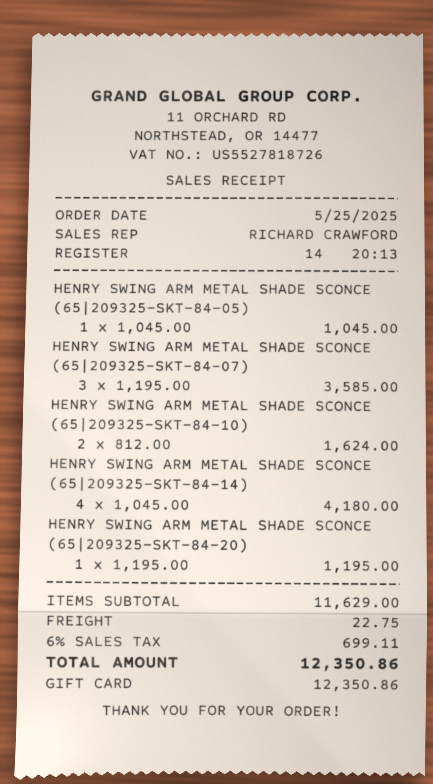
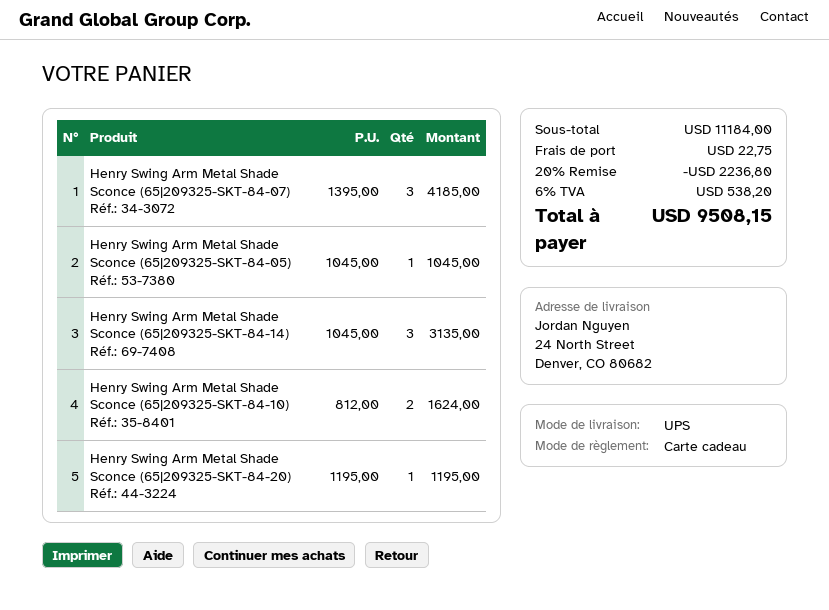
HENRY SWING ARM METAL SHADE SCONCE (65|209325-SKT-84-07): 3 x 1195.00 = 3585.00 -> 3 x 1395.00 = 4185.00
HENRY SWING ARM METAL SHADE SCONCE (65|209325-SKT-84-14): 4 x 1045.00 = 4180.00 -> 3 x 1045.00 = 3135.00
subtotal: 11629.00 -> 11184.00
discount: none -> 20% = 2236.80
tax: 6% = 699.11 -> 6% = 538.20
total: 12350.86 -> 9508.15

